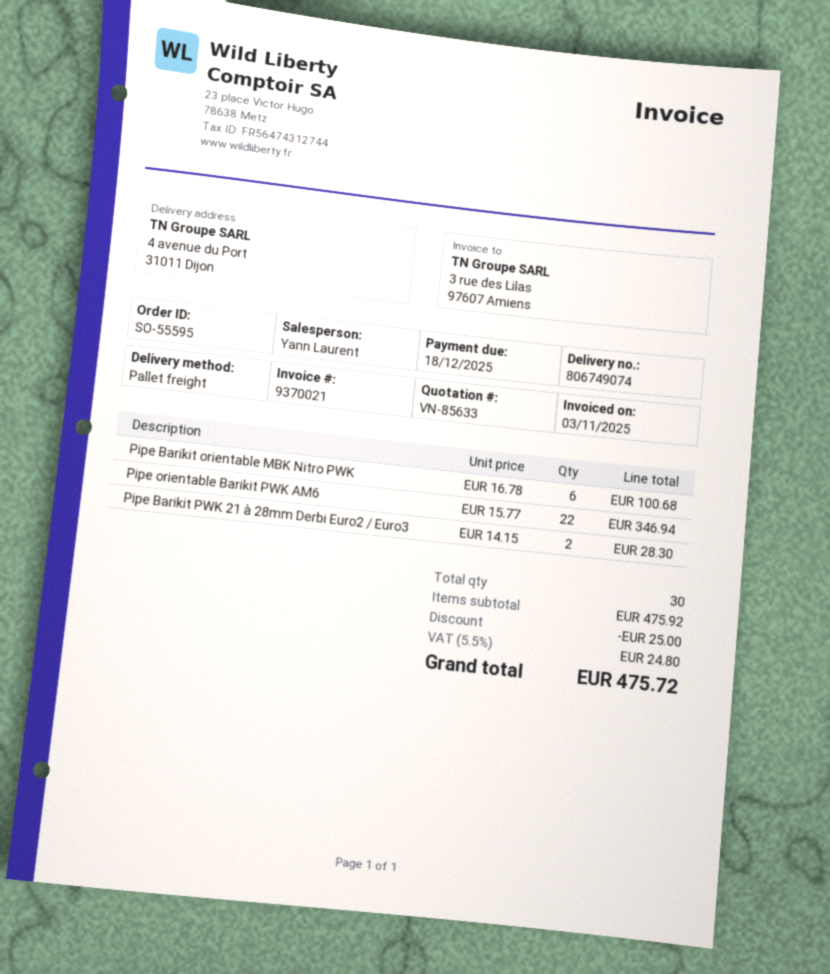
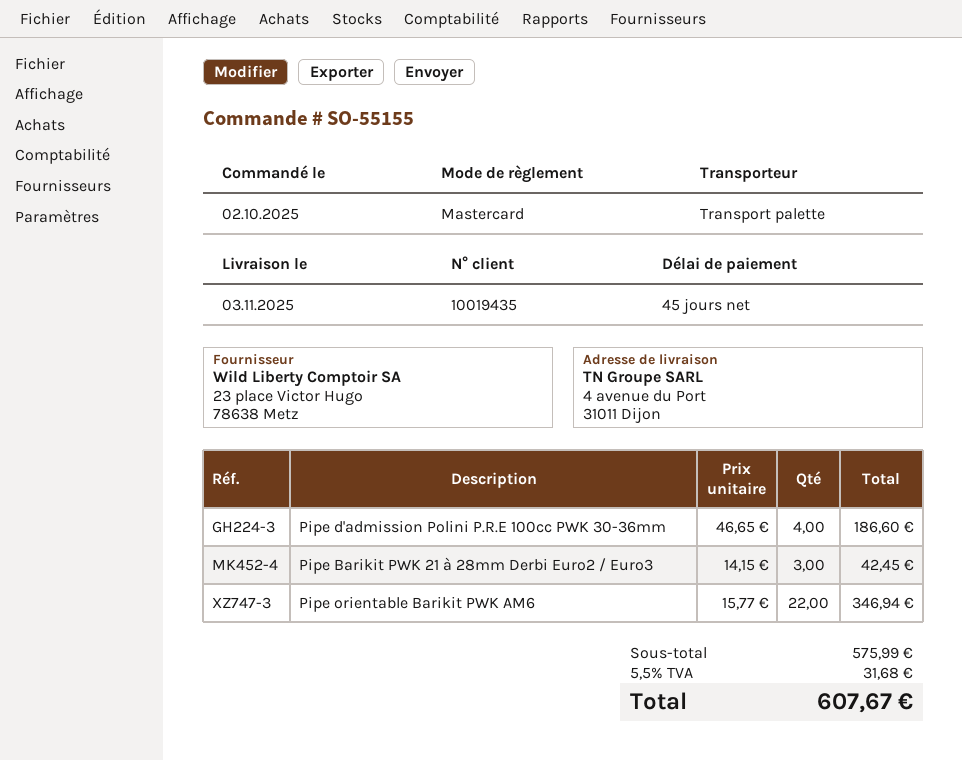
order number: SO-55595 -> SO-55155
Pipe Barikit orientable MBK Nitro PWK: 6 x 16.78 = 100.68 -> none
Pipe Barikit PWK 21 à 28mm Derbi Euro2 / Euro3: 2 x 14.15 = 28.30 -> 3 x 14.15 = 42.45
Pipe d'admission Polini P.R.E 100cc PWK 30-36mm: none -> 4 x 46.65 = 186.60
subtotal: 475.92 -> 575.99
discount: 25.00 -> none
tax: 5.5% = 24.80 -> 5.5% = 31.68
total: 475.72 -> 607.67

